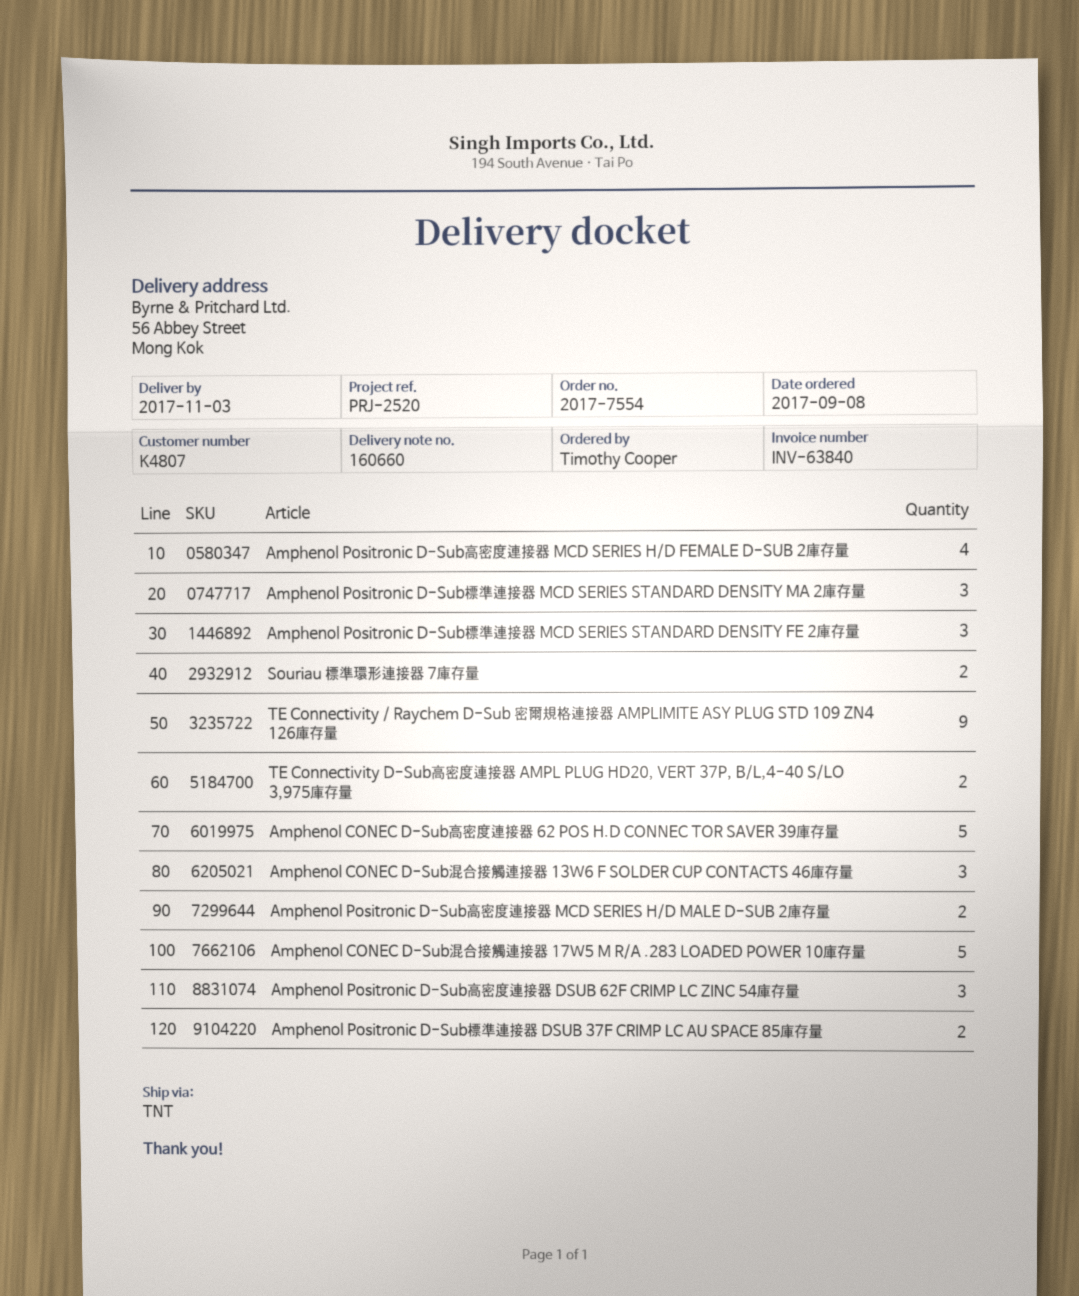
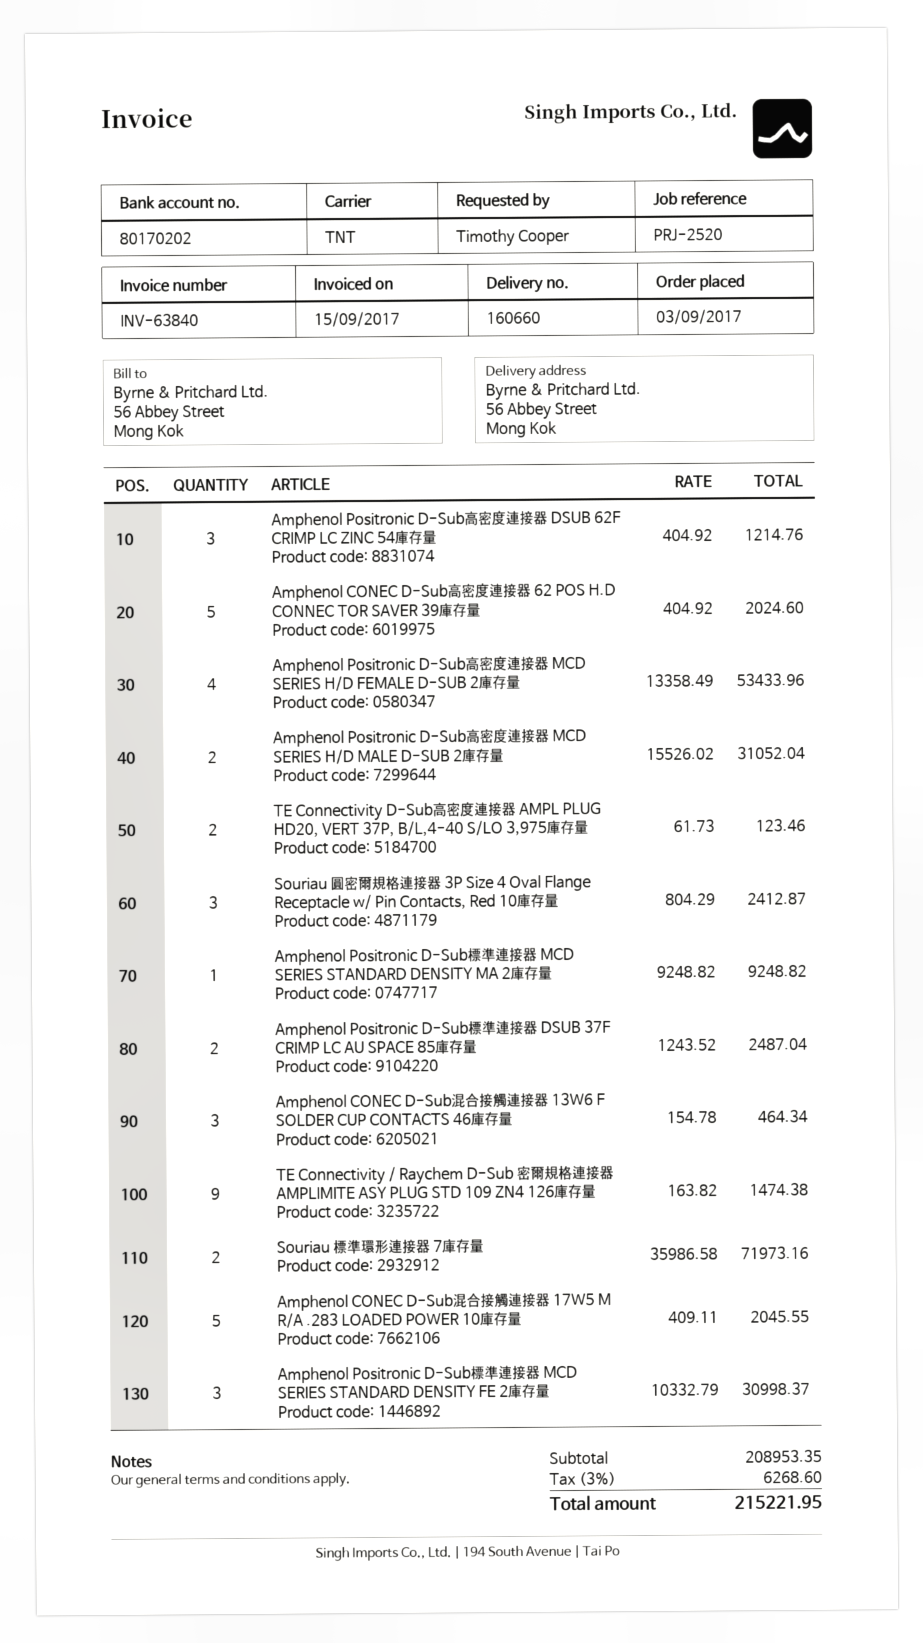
order date: 2017-09-08 -> 2017-09-03
Amphenol Positronic D-Sub標準連接器 MCD SERIES STANDARD DENSITY MA 2庫存量: 3 -> 1
Souriau 圓密爾規格連接器 3P Size 4 Oval Flange Receptacle w/ Pin Contacts, Red 10庫存量: none -> 3

